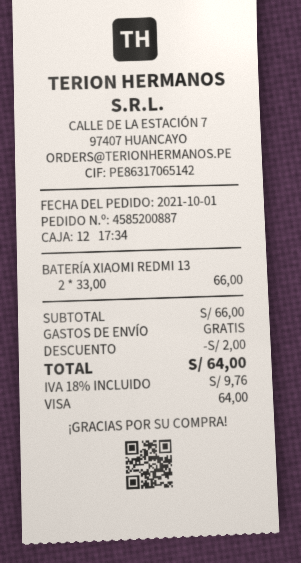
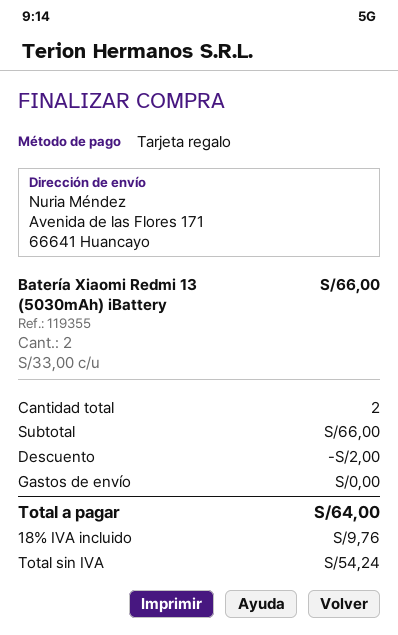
payment method: Visa -> gift card

